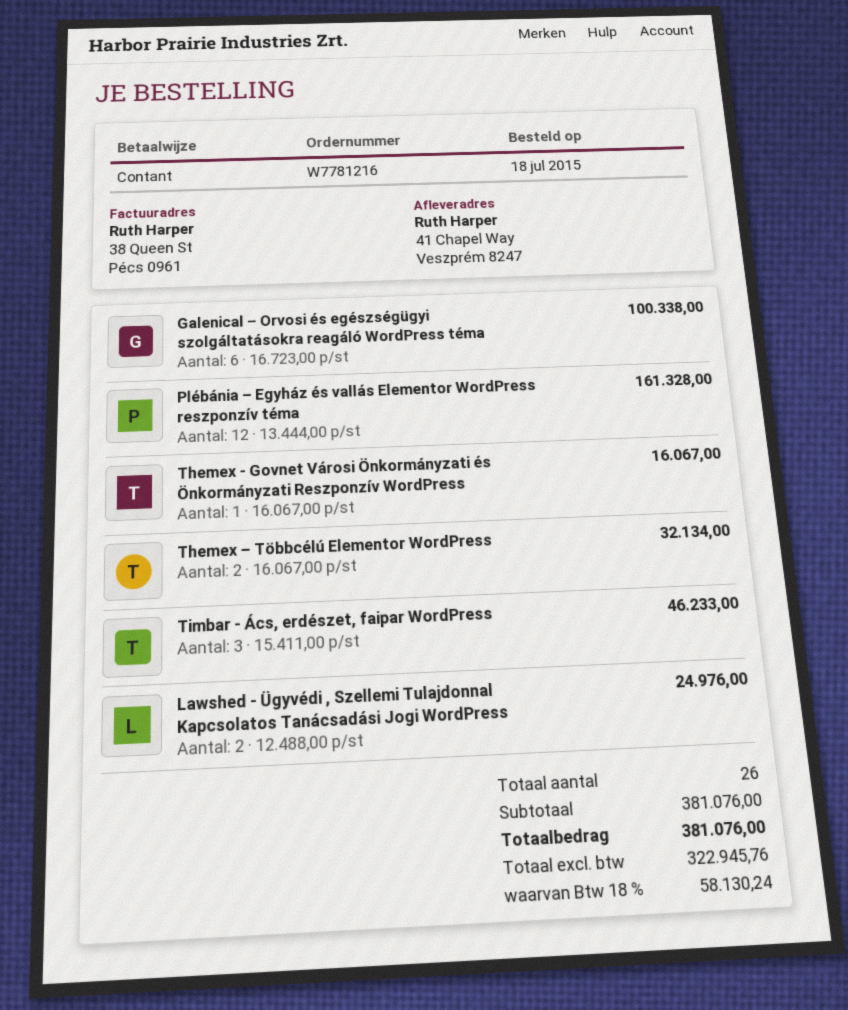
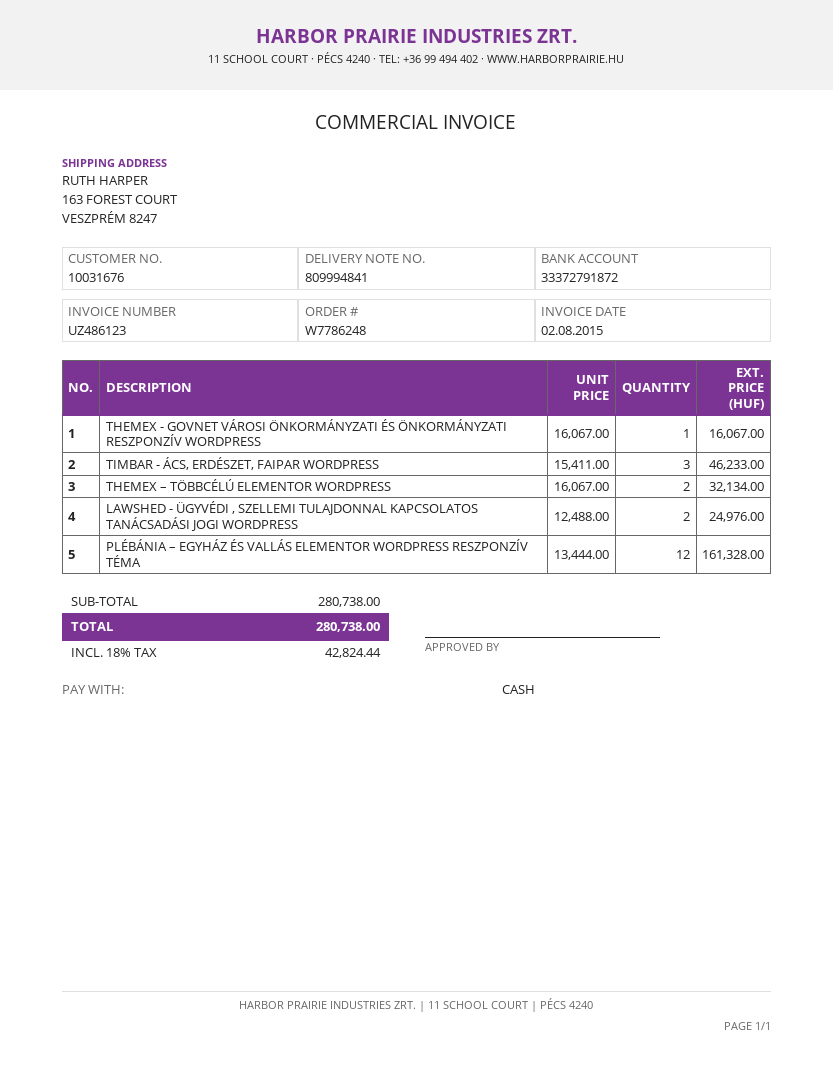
order number: W7781216 -> W7786248
ship to: 41 Chapel Way, Veszprém 8247 -> 163 FOREST COURT, VESZPRÉM 8247
Galenical – Orvosi és egészségügyi szolgáltatásokra reagáló WordPress téma: 6 x 16723.00 = 100338.00 -> none
subtotal: 381076.00 -> 280738.00
tax: 18% = 58130.24 -> 18% = 42824.44
total: 381076.00 -> 280738.00

